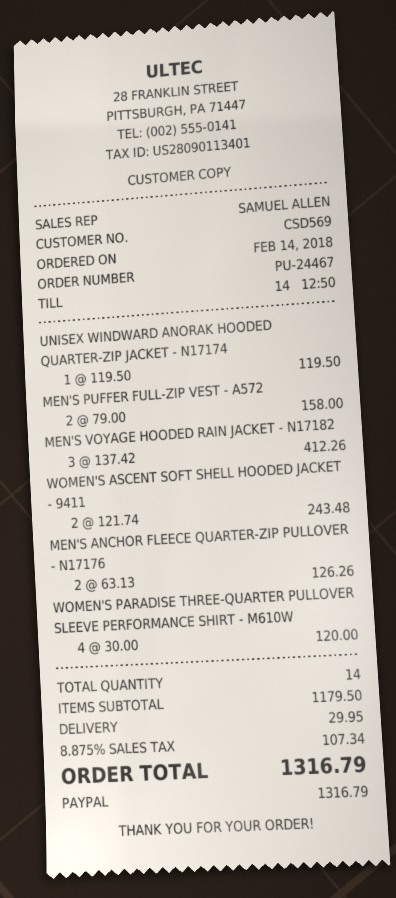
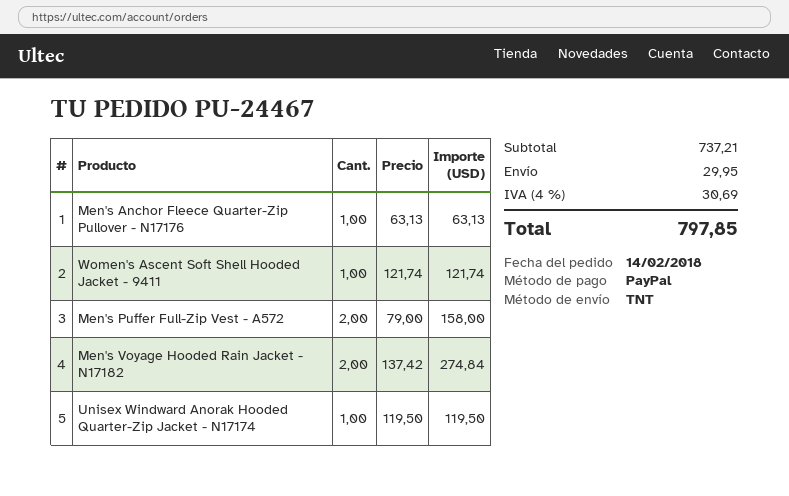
MEN'S VOYAGE HOODED RAIN JACKET - N17182: 3 x 137.42 = 412.26 -> 2 x 137.42 = 274.84
WOMEN'S ASCENT SOFT SHELL HOODED JACKET - 9411: 2 x 121.74 = 243.48 -> 1 x 121.74 = 121.74
MEN'S ANCHOR FLEECE QUARTER-ZIP PULLOVER - N17176: 2 x 63.13 = 126.26 -> 1 x 63.13 = 63.13
WOMEN'S PARADISE THREE-QUARTER PULLOVER SLEEVE PERFORMANCE SHIRT - M610W: 4 x 30.00 = 120.00 -> none
subtotal: 1179.50 -> 737.21
tax: 8.875% = 107.34 -> 4% = 30.69
total: 1316.79 -> 797.85

